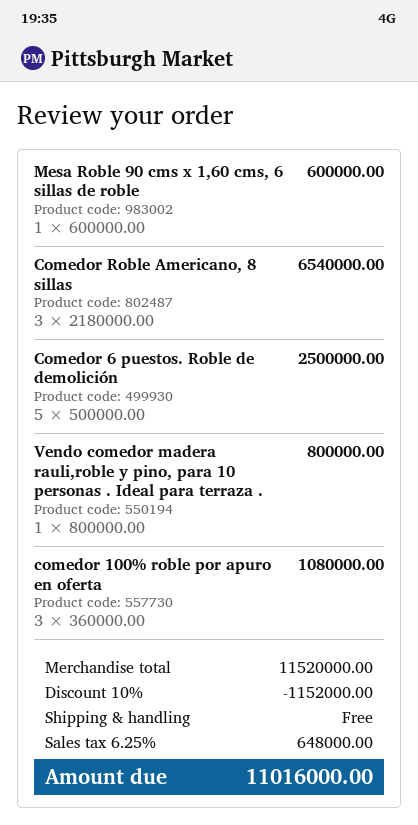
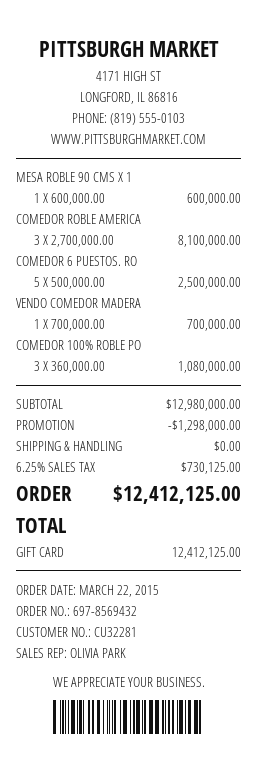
Comedor Roble Americano, 8 sillas: 3 x 2180000.00 = 6540000.00 -> 3 x 2700000.00 = 8100000.00
Vendo comedor madera rauli,roble y pino, para 10 personas . Ideal para terraza .: 1 x 800000.00 = 800000.00 -> 1 x 700000.00 = 700000.00
subtotal: 11520000.00 -> 12980000.00
discount: 1152000.00 -> 1298000.00
tax: 6.25% = 648000.00 -> 6.25% = 730125.00
total: 11016000.00 -> 12412125.00

